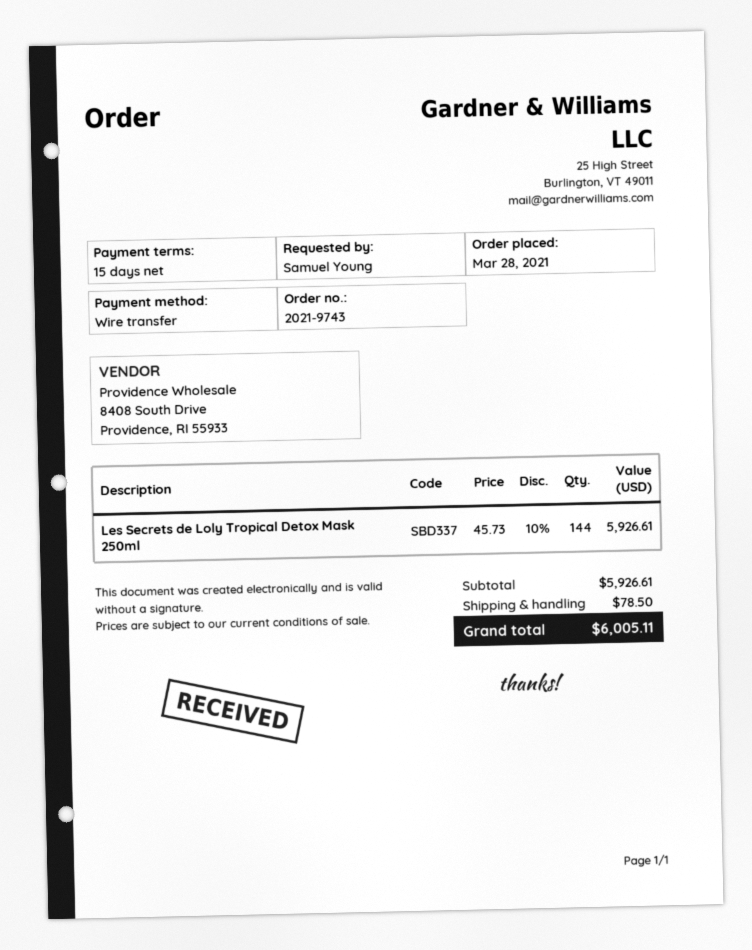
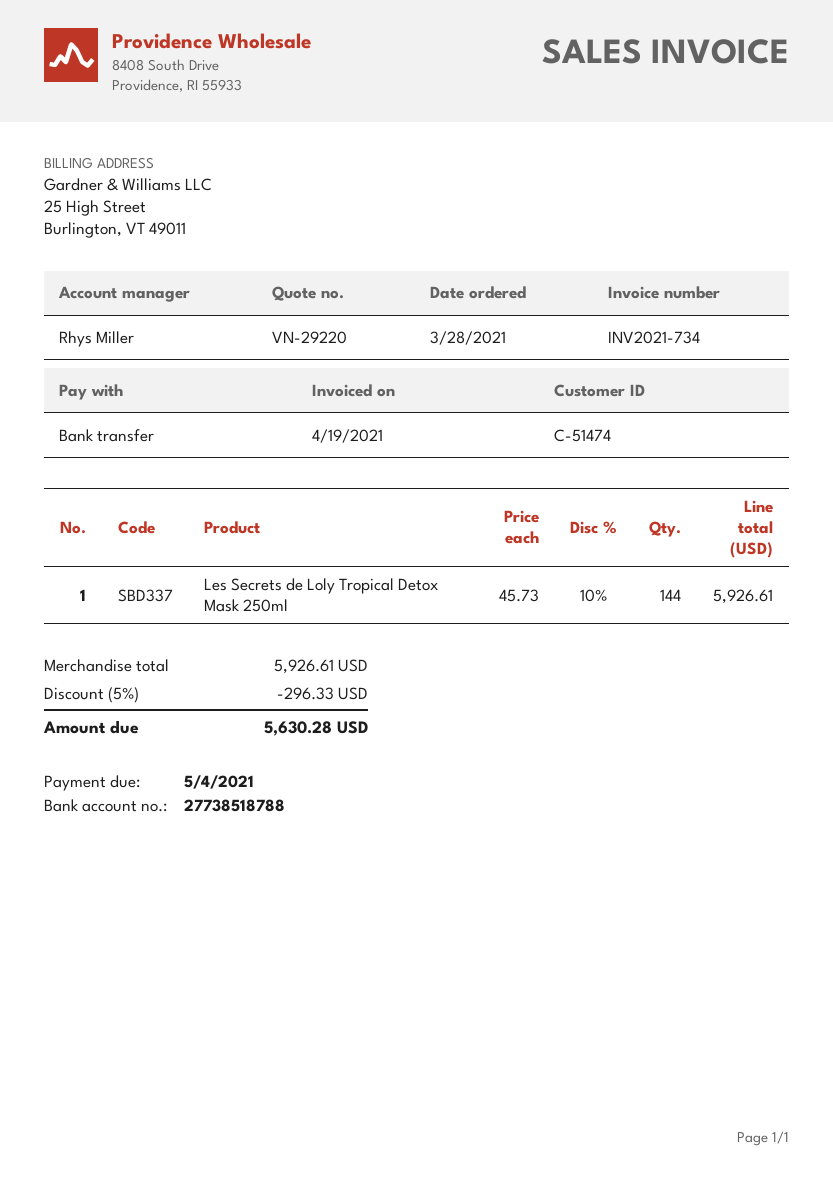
discount: none -> 5% = 296.33
shipping: 78.50 -> none
total: 6005.11 -> 5630.28

